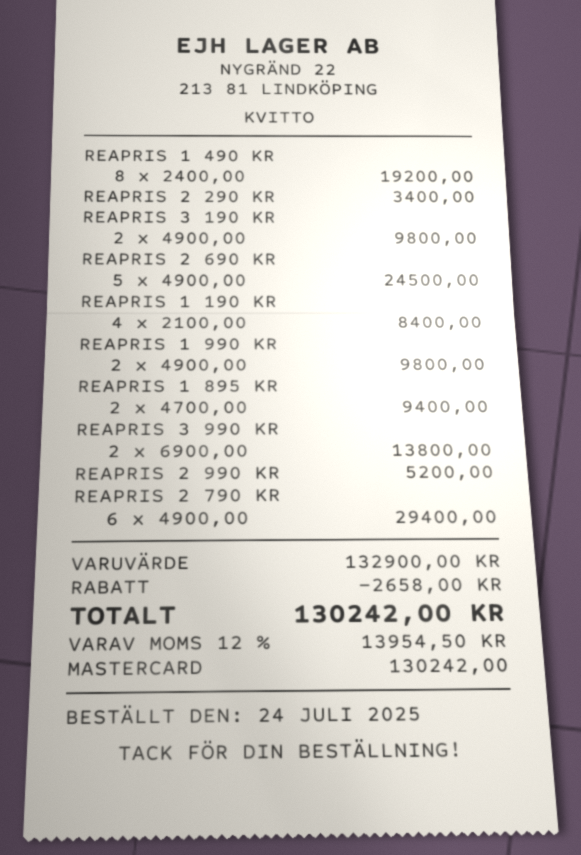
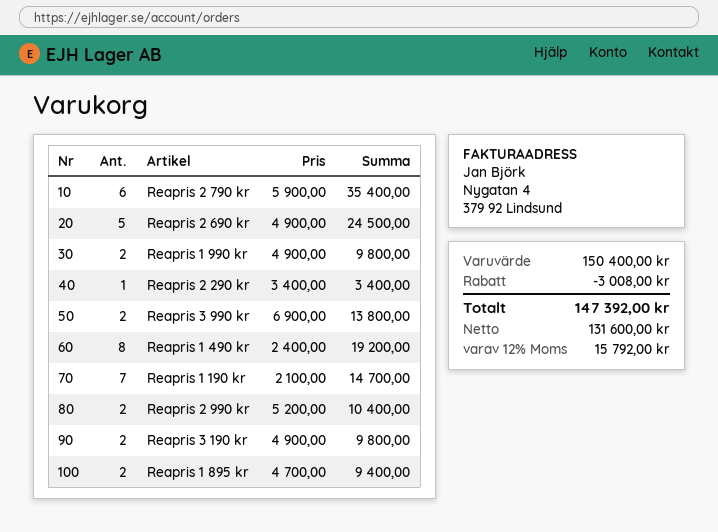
REAPRIS 1 190 KR: 4 x 2100.00 = 8400.00 -> 7 x 2100.00 = 14700.00
REAPRIS 2 990 KR: 1 x 5200.00 = 5200.00 -> 2 x 5200.00 = 10400.00
REAPRIS 2 790 KR: 6 x 4900.00 = 29400.00 -> 6 x 5900.00 = 35400.00
subtotal: 132900.00 -> 150400.00
discount: 2658.00 -> 3008.00
tax: 12% = 13954.50 -> 12% = 15792.00
total: 130242.00 -> 147392.00

